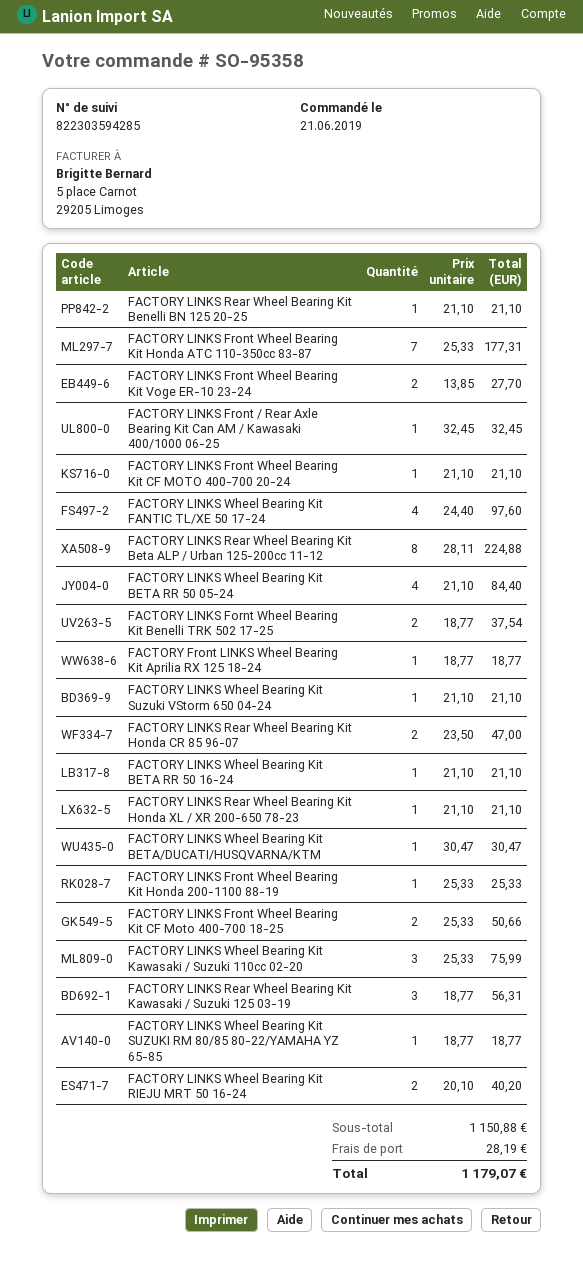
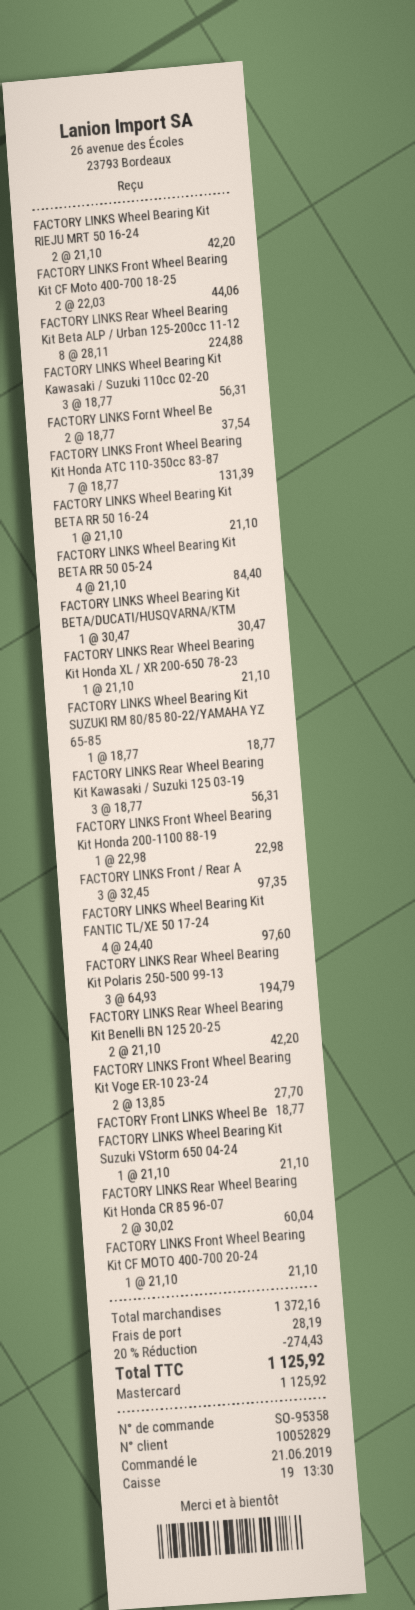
FACTORY LINKS Rear Wheel Bearing Kit Benelli BN 125 20-25: 1 x 21.10 = 21.10 -> 2 x 21.10 = 42.20
FACTORY LINKS Front Wheel Bearing Kit Honda ATC 110-350cc 83-87: 7 x 25.33 = 177.31 -> 7 x 18.77 = 131.39
FACTORY LINKS Front / Rear Axle Bearing Kit Can AM / Kawasaki 400/1000 06-25: 1 x 32.45 = 32.45 -> 3 x 32.45 = 97.35
FACTORY LINKS Rear Wheel Bearing Kit Honda CR 85 96-07: 2 x 23.50 = 47.00 -> 2 x 30.02 = 60.04
FACTORY LINKS Front Wheel Bearing Kit Honda 200-1100 88-19: 1 x 25.33 = 25.33 -> 1 x 22.98 = 22.98
FACTORY LINKS Front Wheel Bearing Kit CF Moto 400-700 18-25: 2 x 25.33 = 50.66 -> 2 x 22.03 = 44.06
FACTORY LINKS Wheel Bearing Kit Kawasaki / Suzuki 110cc 02-20: 3 x 25.33 = 75.99 -> 3 x 18.77 = 56.31
FACTORY LINKS Wheel Bearing Kit RIEJU MRT 50 16-24: 2 x 20.10 = 40.20 -> 2 x 21.10 = 42.20
FACTORY LINKS Rear Wheel Bearing Kit Polaris 250-500 99-13: none -> 3 x 64.93 = 194.79
subtotal: 1150.88 -> 1372.16
discount: none -> 20% = 274.43
total: 1179.07 -> 1125.92

